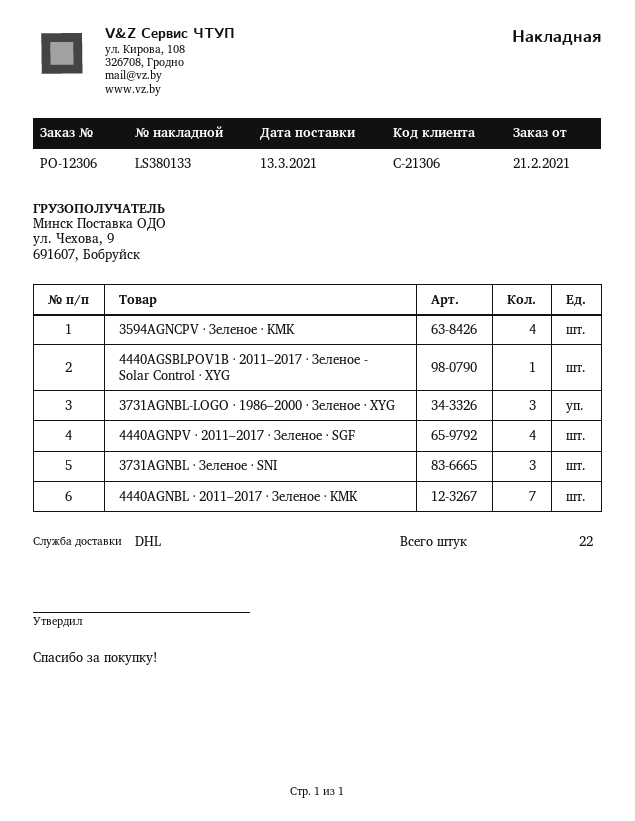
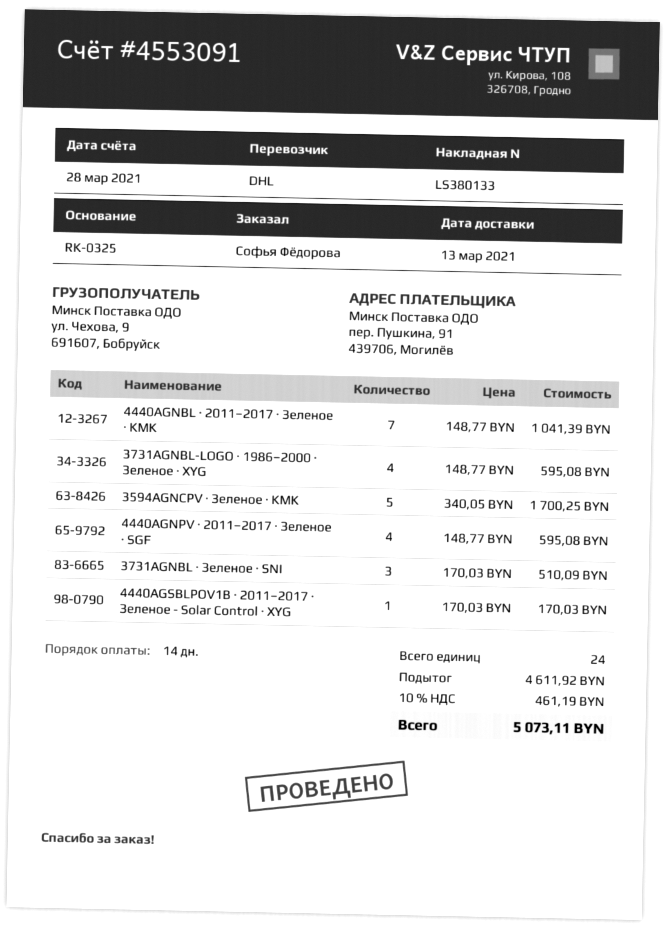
3594AGNCPV · Зеленое · KMK: 4 -> 5
3731AGNBL-LOGO · 1986–2000 · Зеленое · XYG: 3 -> 4
total quantity: 22 -> 24

